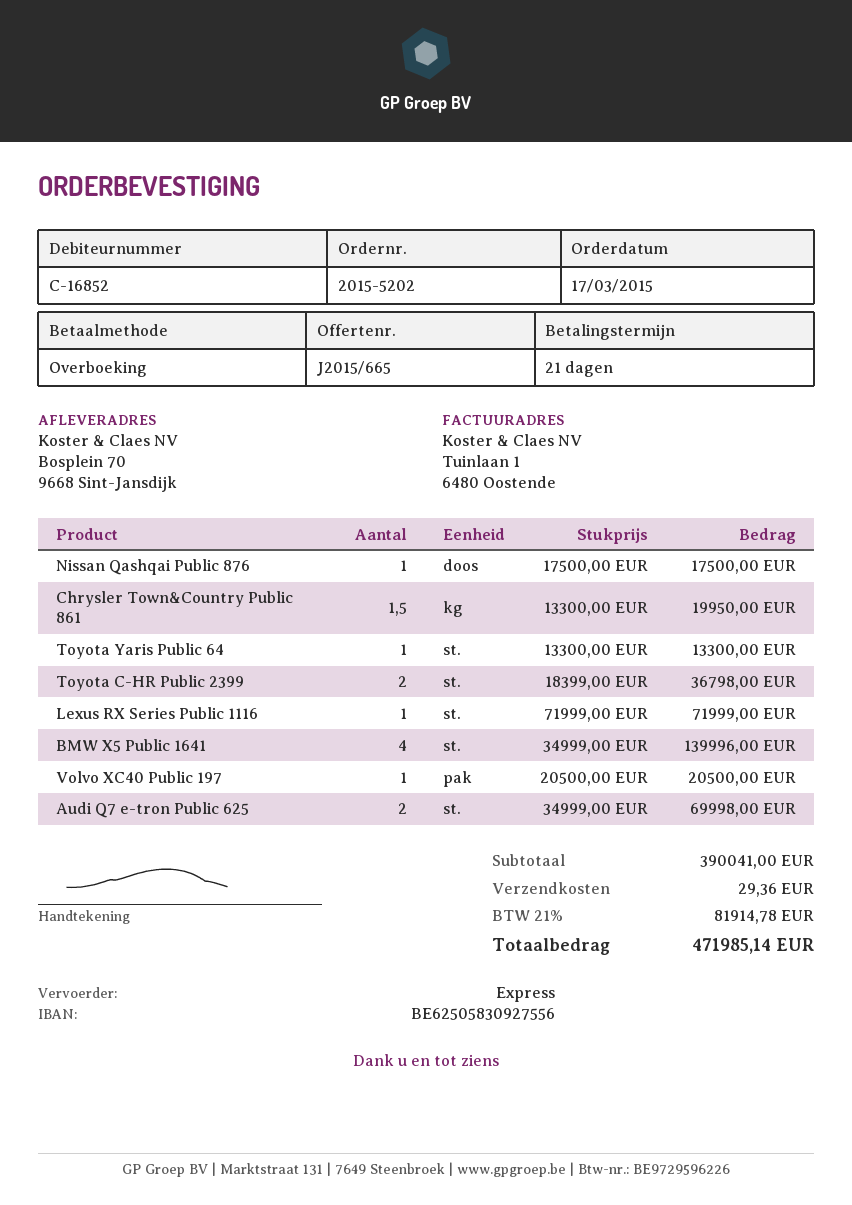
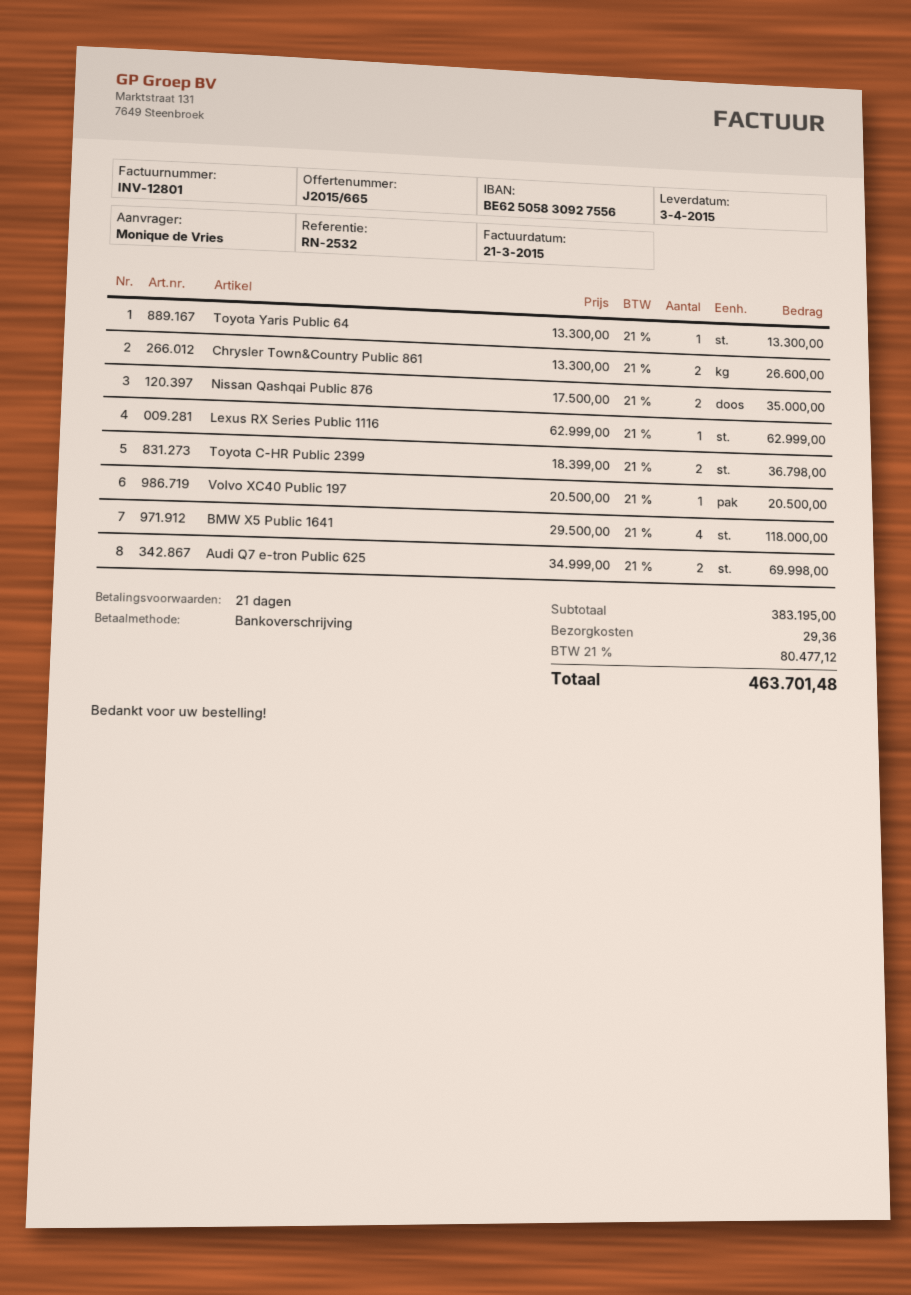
Nissan Qashqai Public 876: 1 x 17500.00 = 17500.00 -> 2 x 17500.00 = 35000.00
Chrysler Town&Country Public 861: 1.5 x 13300.00 = 19950.00 -> 2 x 13300.00 = 26600.00
Lexus RX Series Public 1116: 1 x 71999.00 = 71999.00 -> 1 x 62999.00 = 62999.00
BMW X5 Public 1641: 4 x 34999.00 = 139996.00 -> 4 x 29500.00 = 118000.00
subtotal: 390041.00 -> 383195.00
tax: 21% = 81914.78 -> 21% = 80477.12
total: 471985.14 -> 463701.48

